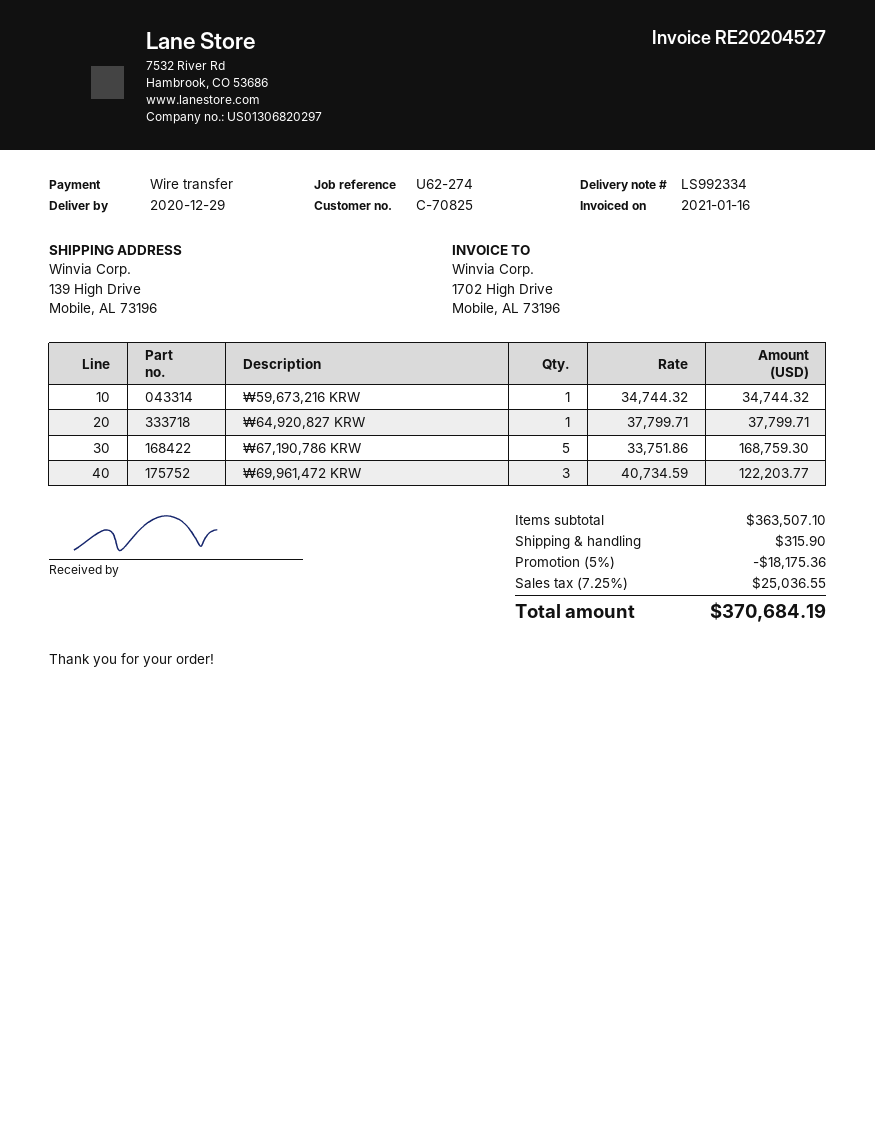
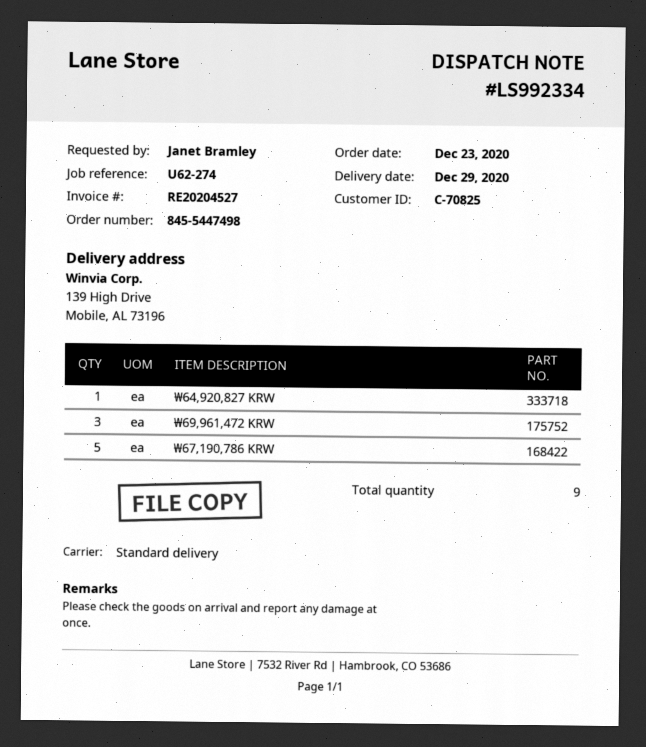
₩59,673,216 KRW: 1 -> none

